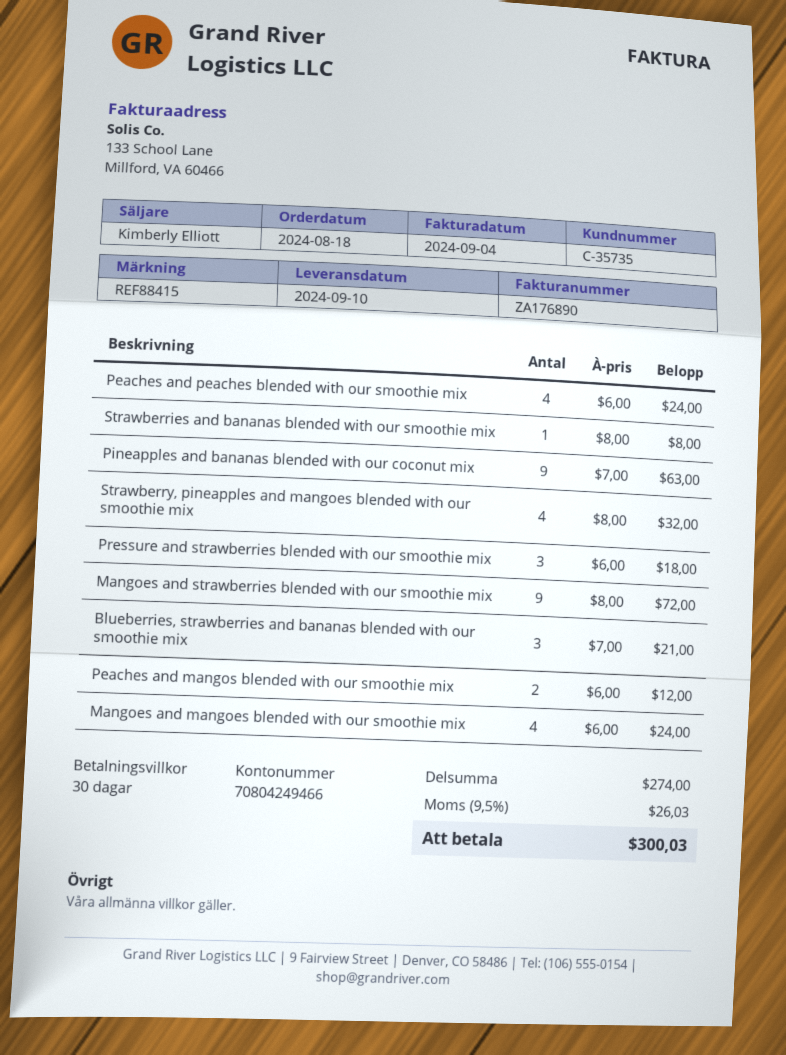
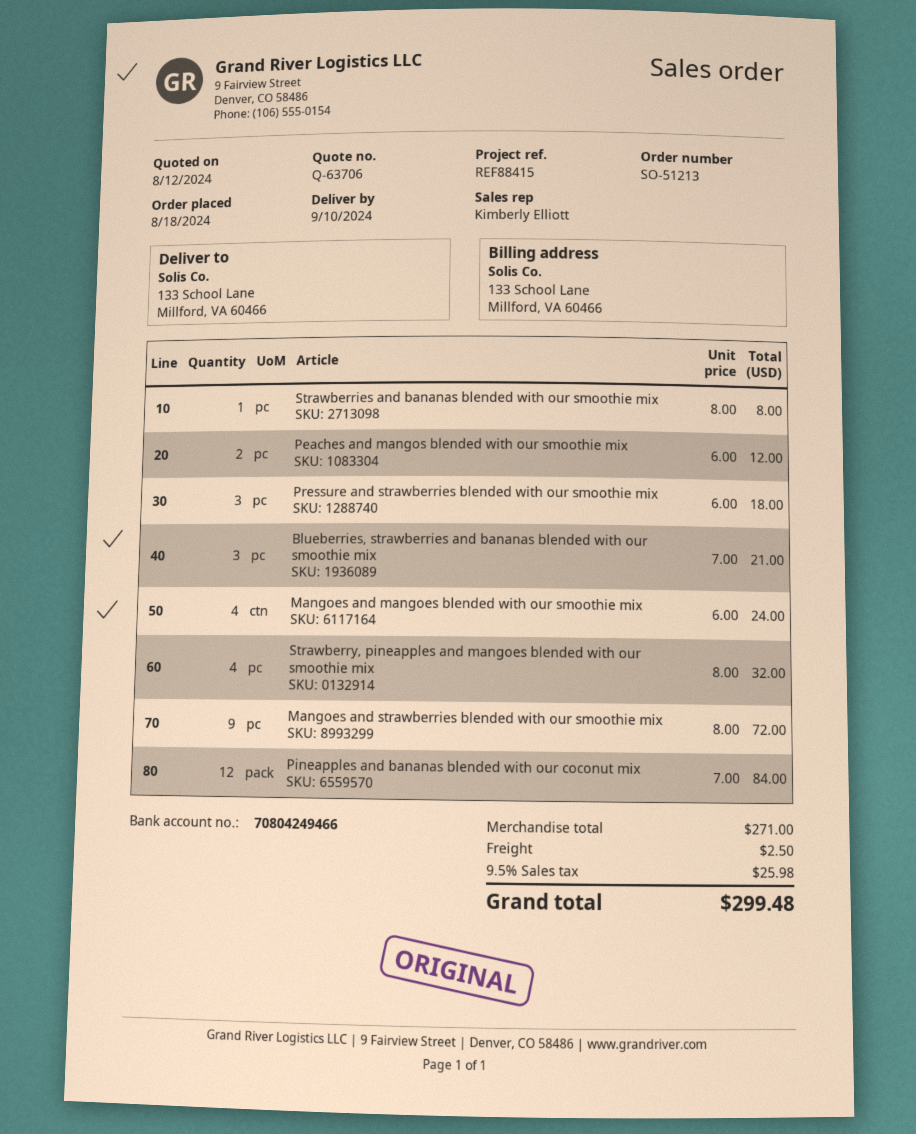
Peaches and peaches blended with our smoothie mix: 4 x 6.00 = 24.00 -> none
Pineapples and bananas blended with our coconut mix: 9 x 7.00 = 63.00 -> 12 x 7.00 = 84.00
subtotal: 274.00 -> 271.00
shipping: none -> 2.50
tax: 9.5% = 26.03 -> 9.5% = 25.98
total: 300.03 -> 299.48

